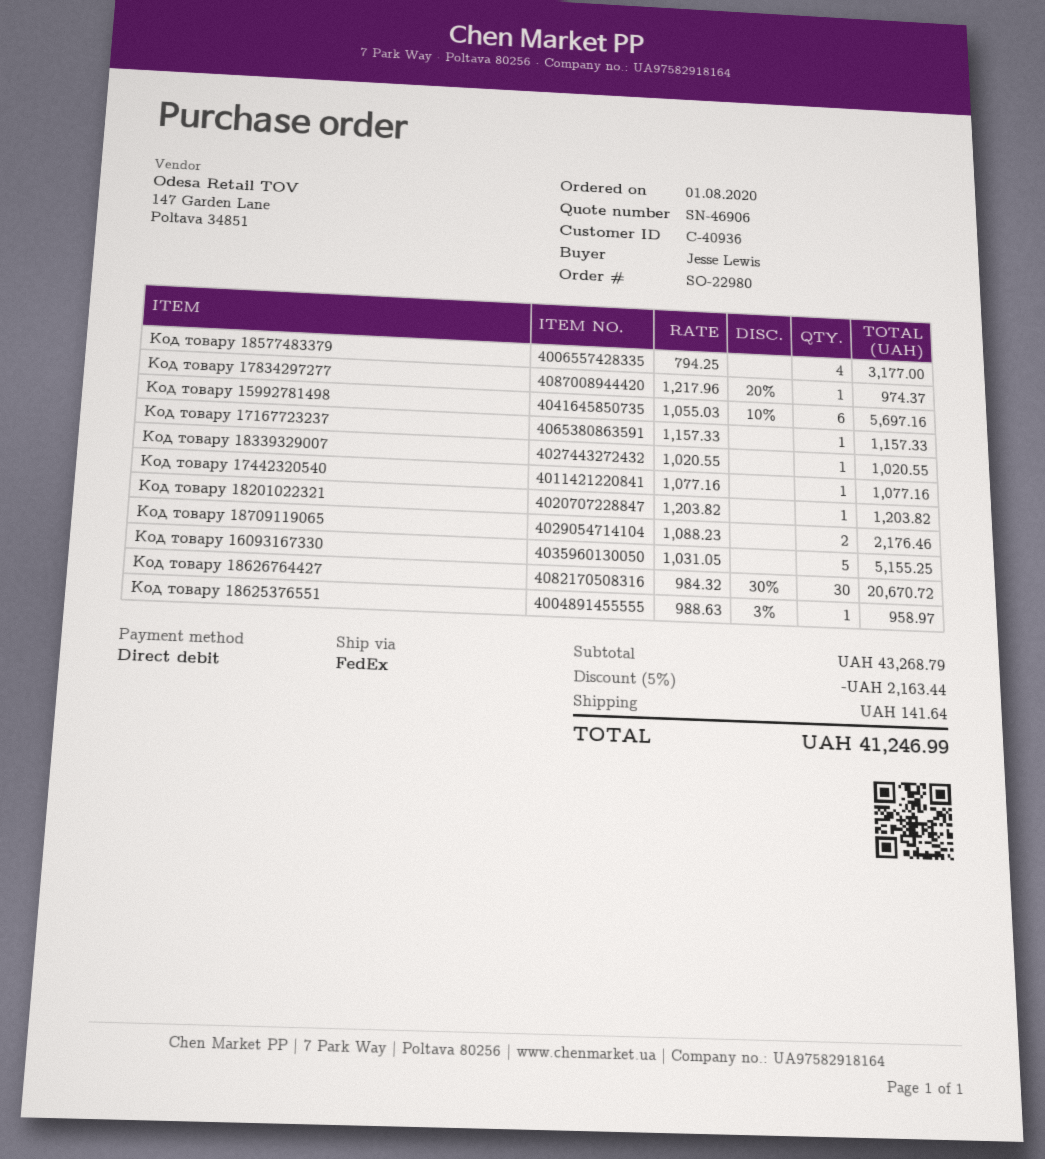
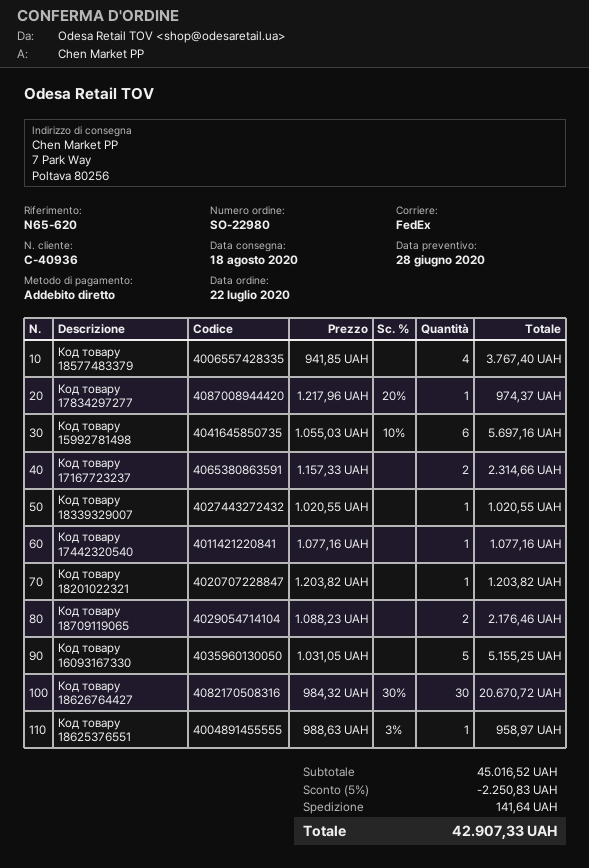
order date: 2020-08-01 -> 2020-07-22
Код товару 18577483379: 4 x 794.25 = 3177.00 -> 4 x 941.85 = 3767.40
Код товару 17167723237: 1 x 1157.33 = 1157.33 -> 2 x 1157.33 = 2314.66
subtotal: 43268.79 -> 45016.52
discount: 5% = 2163.44 -> 5% = 2250.83
total: 41246.99 -> 42907.33

